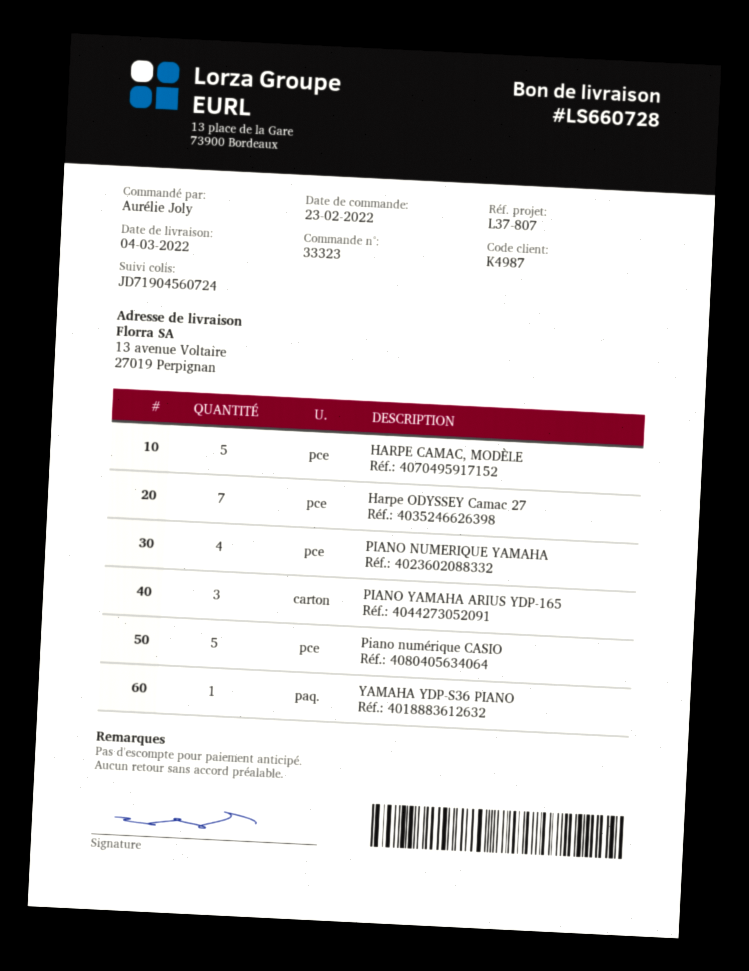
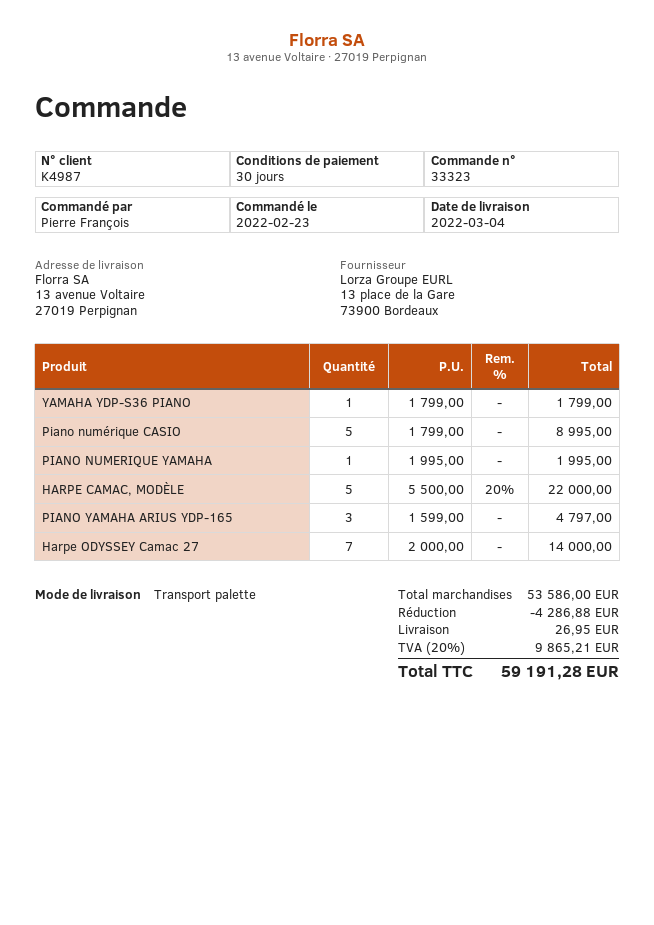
ordered by: Aurélie Joly -> Pierre François
PIANO NUMERIQUE YAMAHA: 4 -> 1

